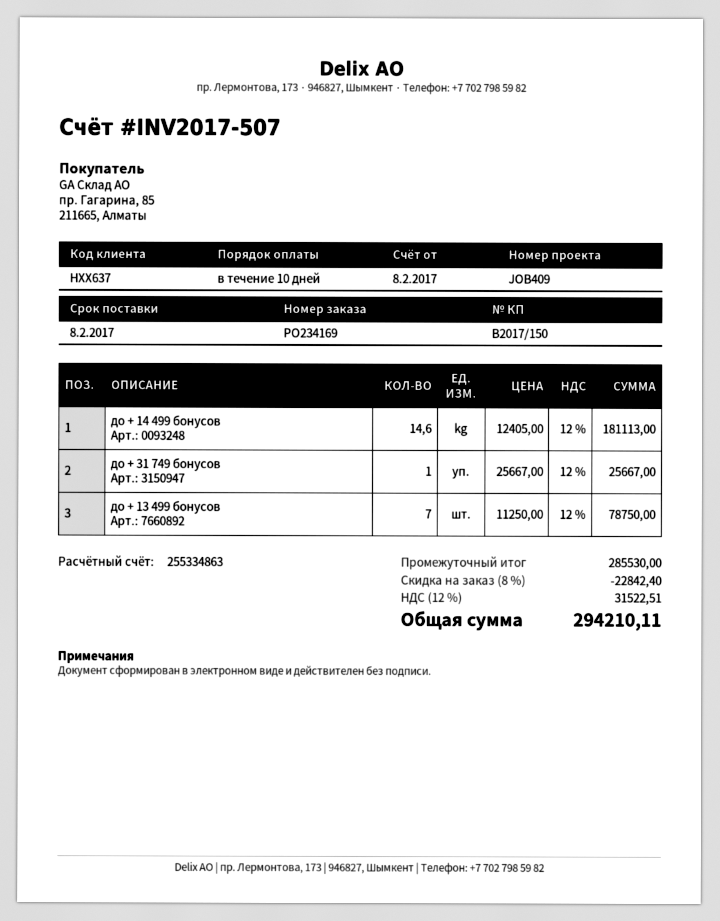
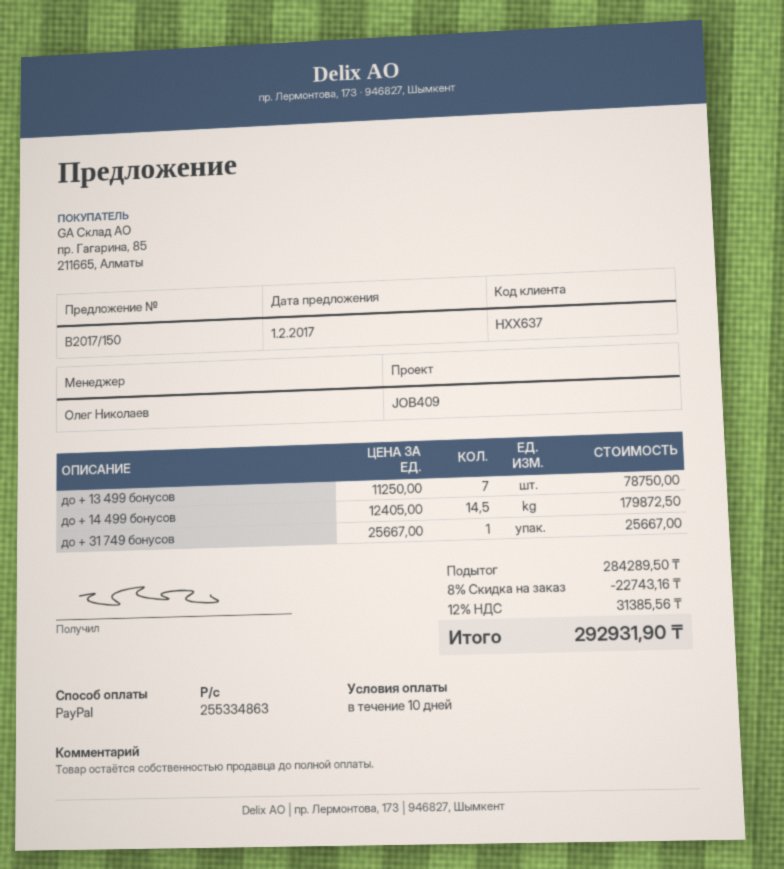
до + 14 499 бонусов: 14.6 x 12405.00 = 181113.00 -> 14.5 x 12405.00 = 179872.50
subtotal: 285530.00 -> 284289.50
discount: 8% = 22842.40 -> 8% = 22743.16
tax: 12% = 31522.51 -> 12% = 31385.56
total: 294210.11 -> 292931.90

